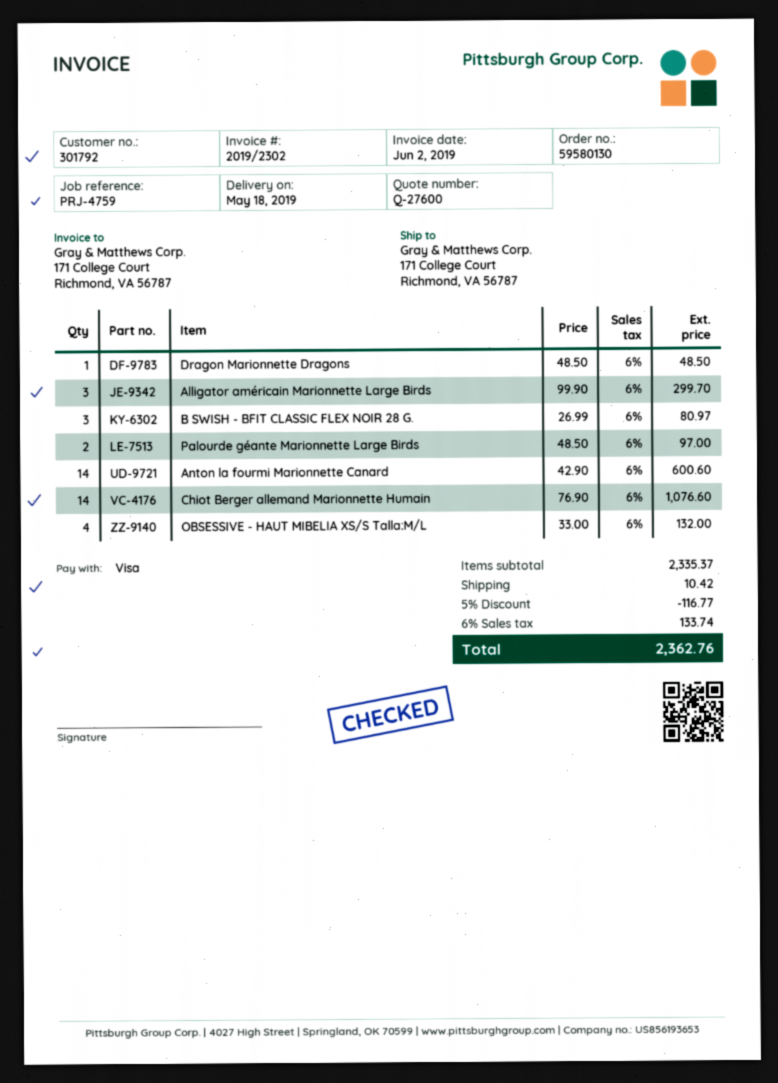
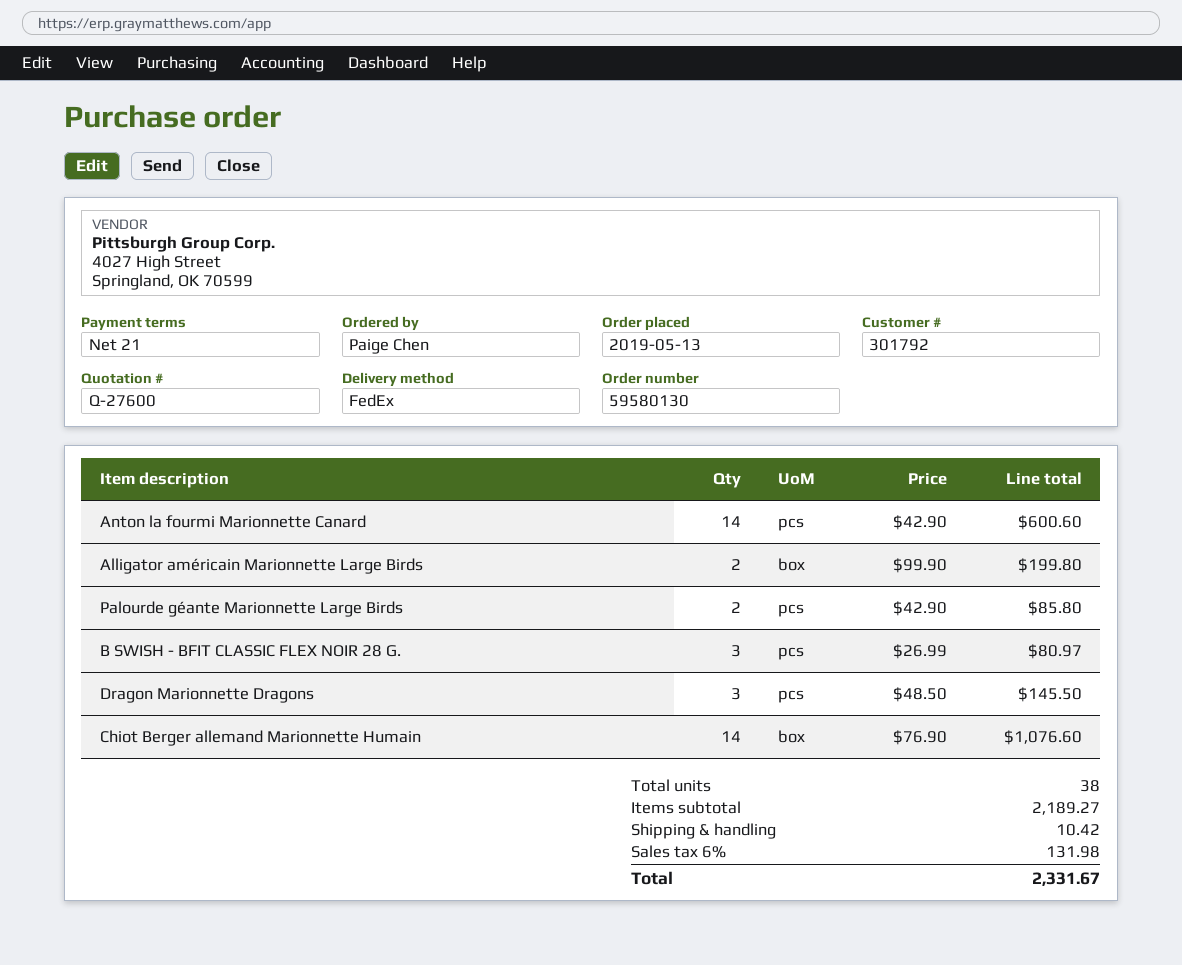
Dragon Marionnette Dragons: 1 x 48.50 = 48.50 -> 3 x 48.50 = 145.50
Alligator américain Marionnette Large Birds: 3 x 99.90 = 299.70 -> 2 x 99.90 = 199.80
Palourde géante Marionnette Large Birds: 2 x 48.50 = 97.00 -> 2 x 42.90 = 85.80
OBSESSIVE - HAUT MIBELIA XS/S Talla:M/L: 4 x 33.00 = 132.00 -> none
subtotal: 2335.37 -> 2189.27
discount: 5% = 116.77 -> none
tax: 6% = 133.74 -> 6% = 131.98
total: 2362.76 -> 2331.67

